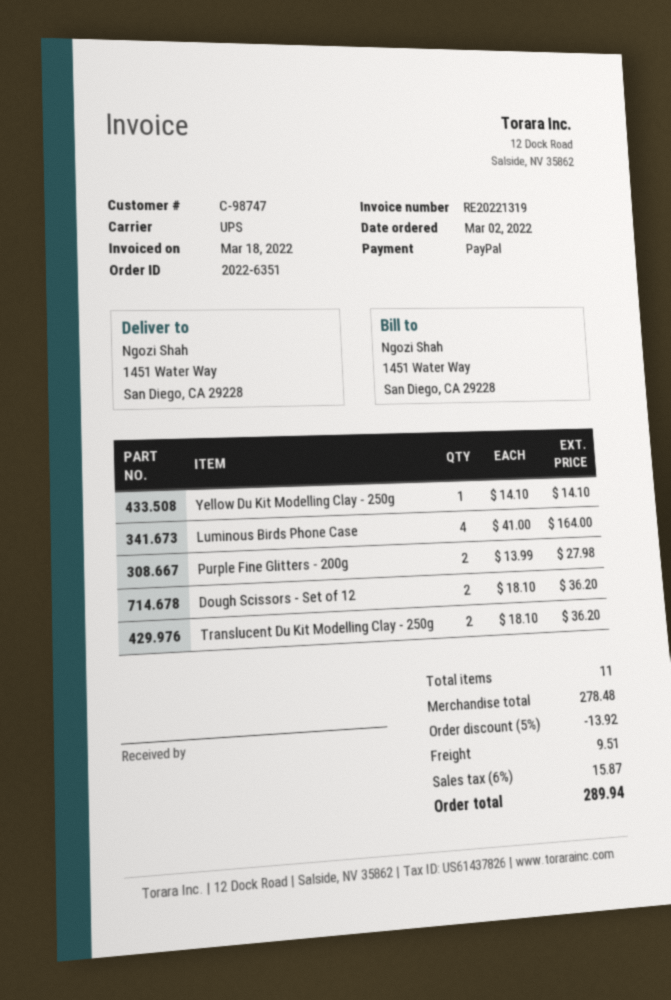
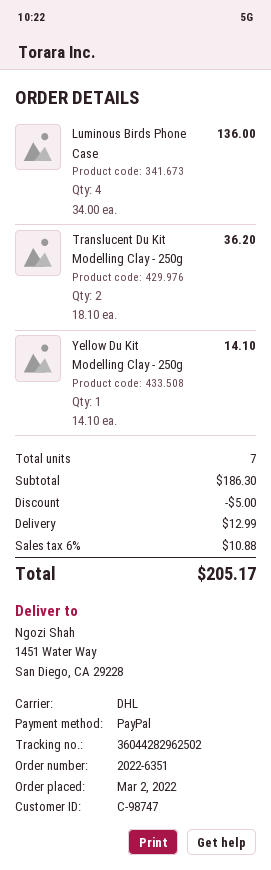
shipping method: UPS -> DHL
Luminous Birds Phone Case: 4 x 41.00 = 164.00 -> 4 x 34.00 = 136.00
Purple Fine Glitters - 200g: 2 x 13.99 = 27.98 -> none
Dough Scissors - Set of 12: 2 x 18.10 = 36.20 -> none
total quantity: 11 -> 7
subtotal: 278.48 -> 186.30
discount: 13.92 -> 5.00
shipping: 9.51 -> 12.99
tax: 6% = 15.87 -> 6% = 10.88
total: 289.94 -> 205.17

